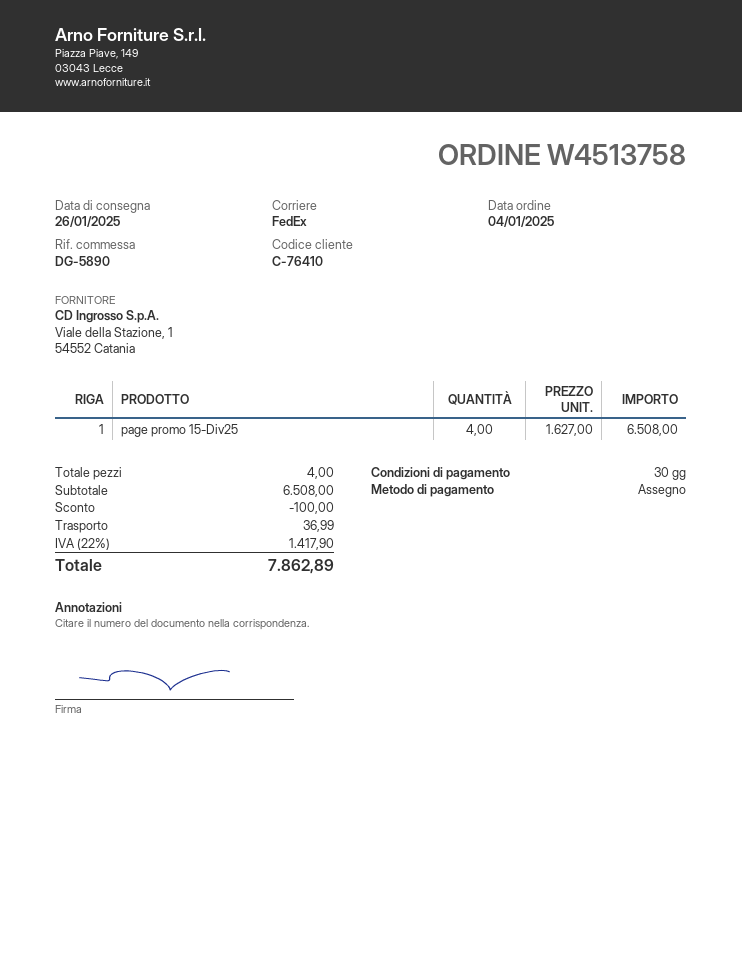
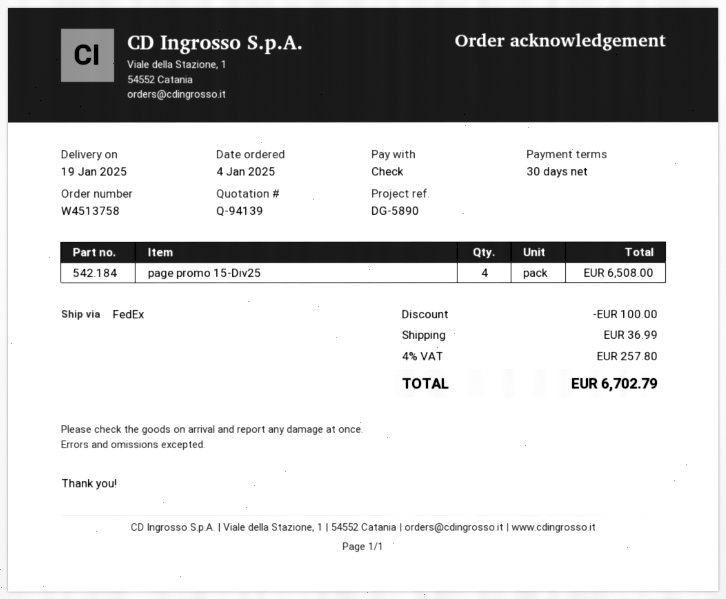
delivery date: 2025-01-26 -> 2025-01-19
tax: 22% = 1417.90 -> 4% = 257.80
total: 7862.89 -> 6702.79

